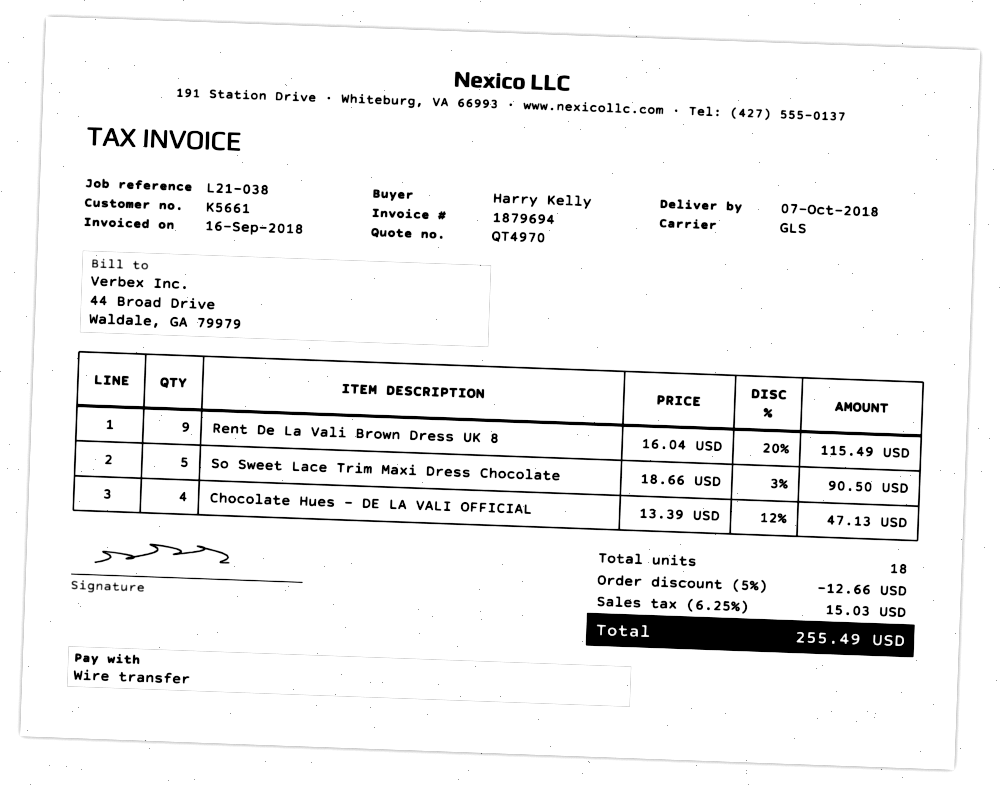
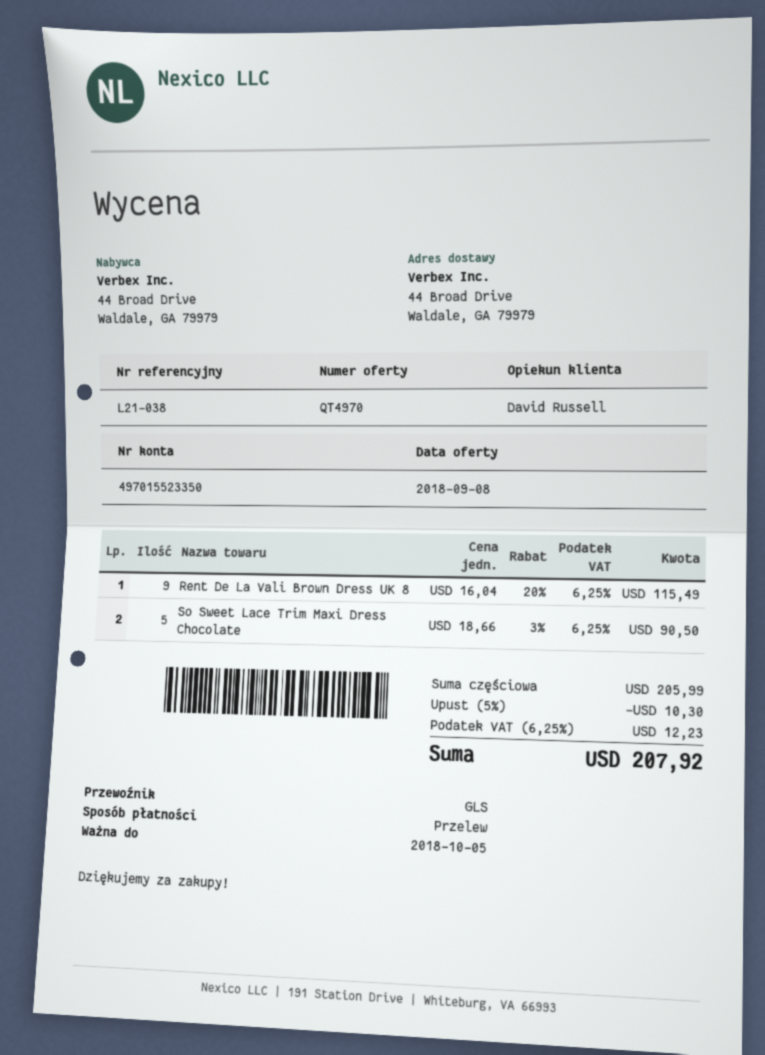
Chocolate Hues – DE LA VALI OFFICIAL: 4 x 13.39 - 12% = 47.13 -> none
discount: 5% = 12.66 -> 5% = 10.30
tax: 6.25% = 15.03 -> 6.25% = 12.23
total: 255.49 -> 207.92

